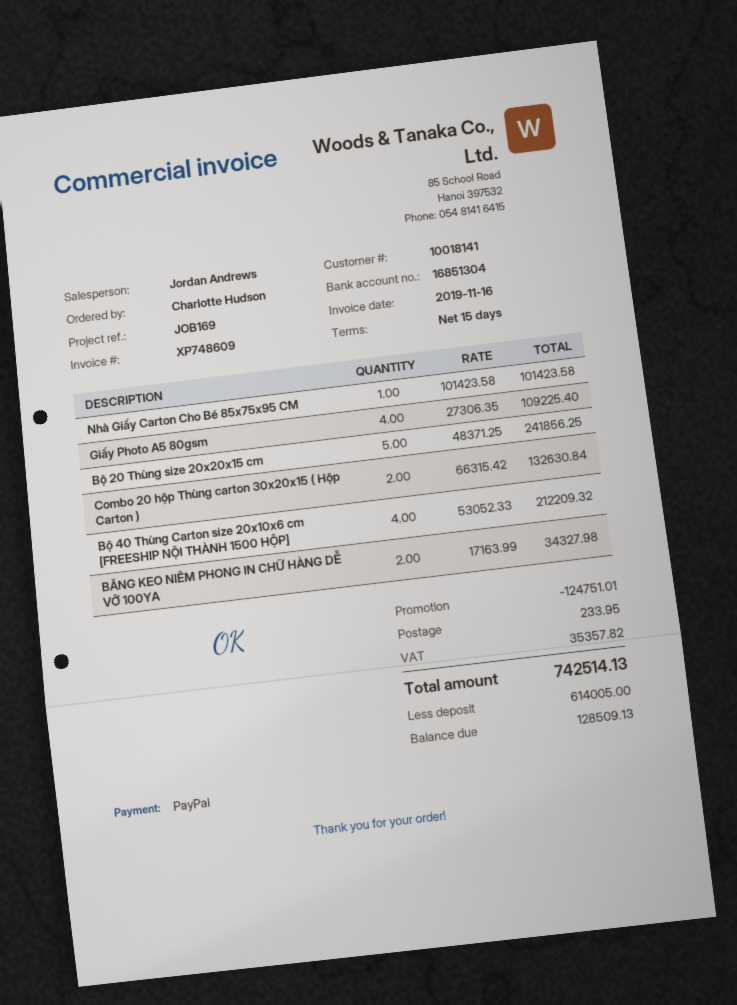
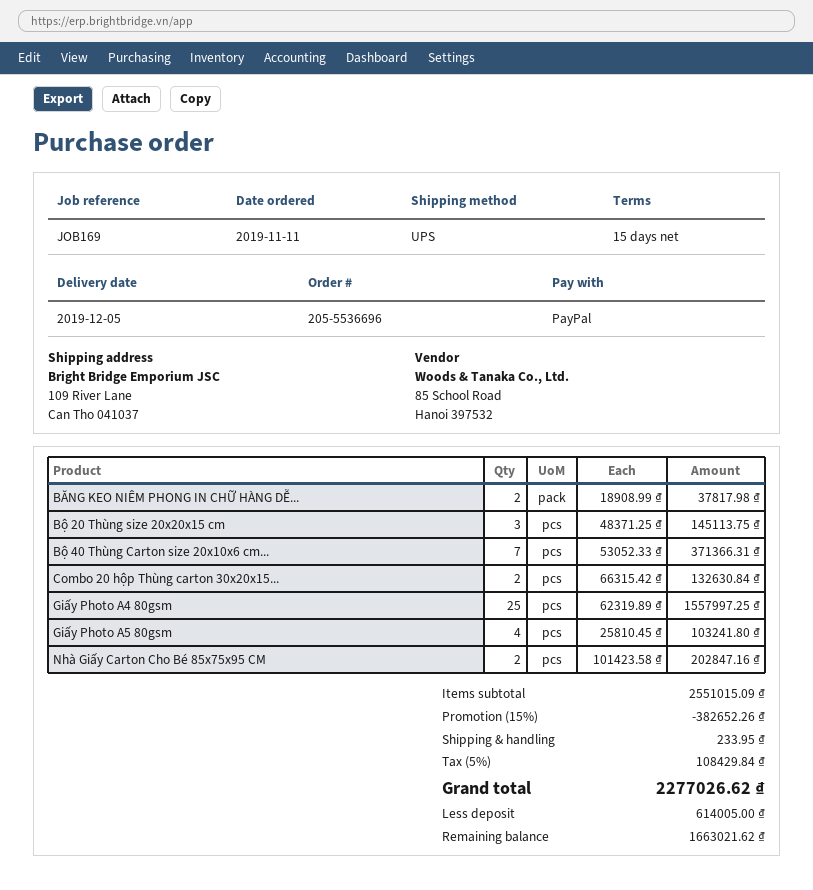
Nhà Giấy Carton Cho Bé 85x75x95 CM: 1 x 101423.58 = 101423.58 -> 2 x 101423.58 = 202847.16
Giấy Photo A5 80gsm: 4 x 27306.35 = 109225.40 -> 4 x 25810.45 = 103241.80
Bộ 20 Thùng size 20x20x15 cm: 5 x 48371.25 = 241856.25 -> 3 x 48371.25 = 145113.75
Bộ 40 Thùng Carton size 20x10x6 cm [FREESHIP NỘI THÀNH 1500 HỘP]: 4 x 53052.33 = 212209.32 -> 7 x 53052.33 = 371366.31
BĂNG KEO NIÊM PHONG IN CHỮ HÀNG DỄ VỠ 100YA: 2 x 17163.99 = 34327.98 -> 2 x 18908.99 = 37817.98
Giấy Photo A4 80gsm: none -> 25 x 62319.89 = 1557997.25
discount: 124751.01 -> 382652.26
tax: 35357.82 -> 108429.84
total: 742514.13 -> 2277026.62
balance: 128509.13 -> 1663021.62

